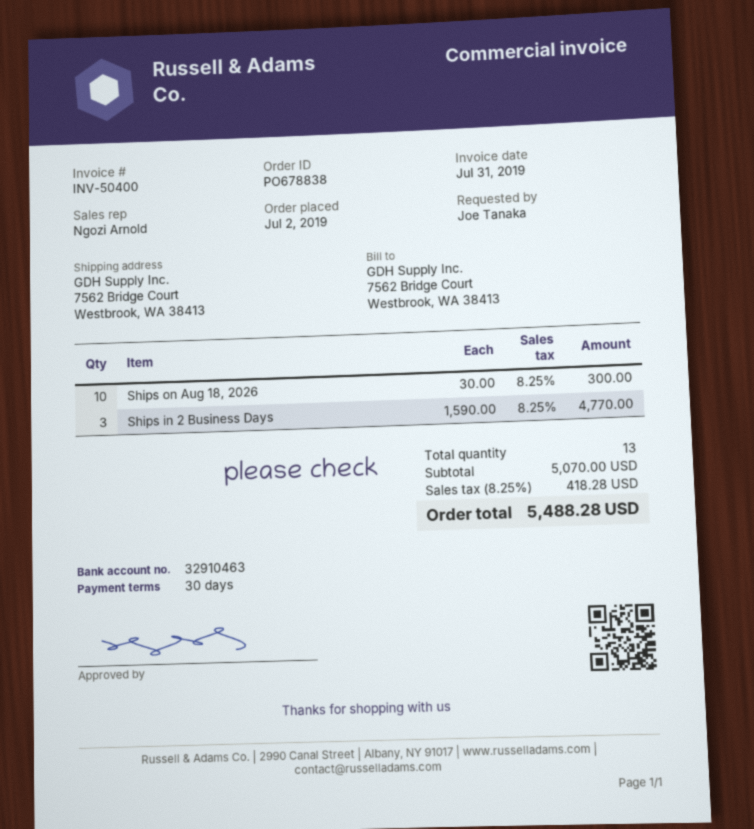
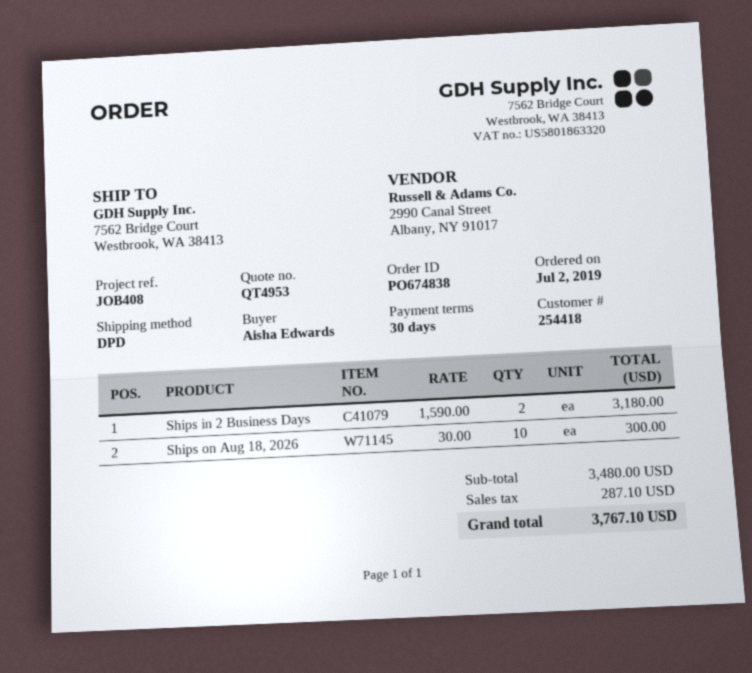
order number: PO678838 -> PO674838
ordered by: Joe Tanaka -> Aisha Edwards
Ships in 2 Business Days: 3 x 1590.00 = 4770.00 -> 2 x 1590.00 = 3180.00
subtotal: 5070.00 -> 3480.00
tax: 418.28 -> 287.10
total: 5488.28 -> 3767.10

